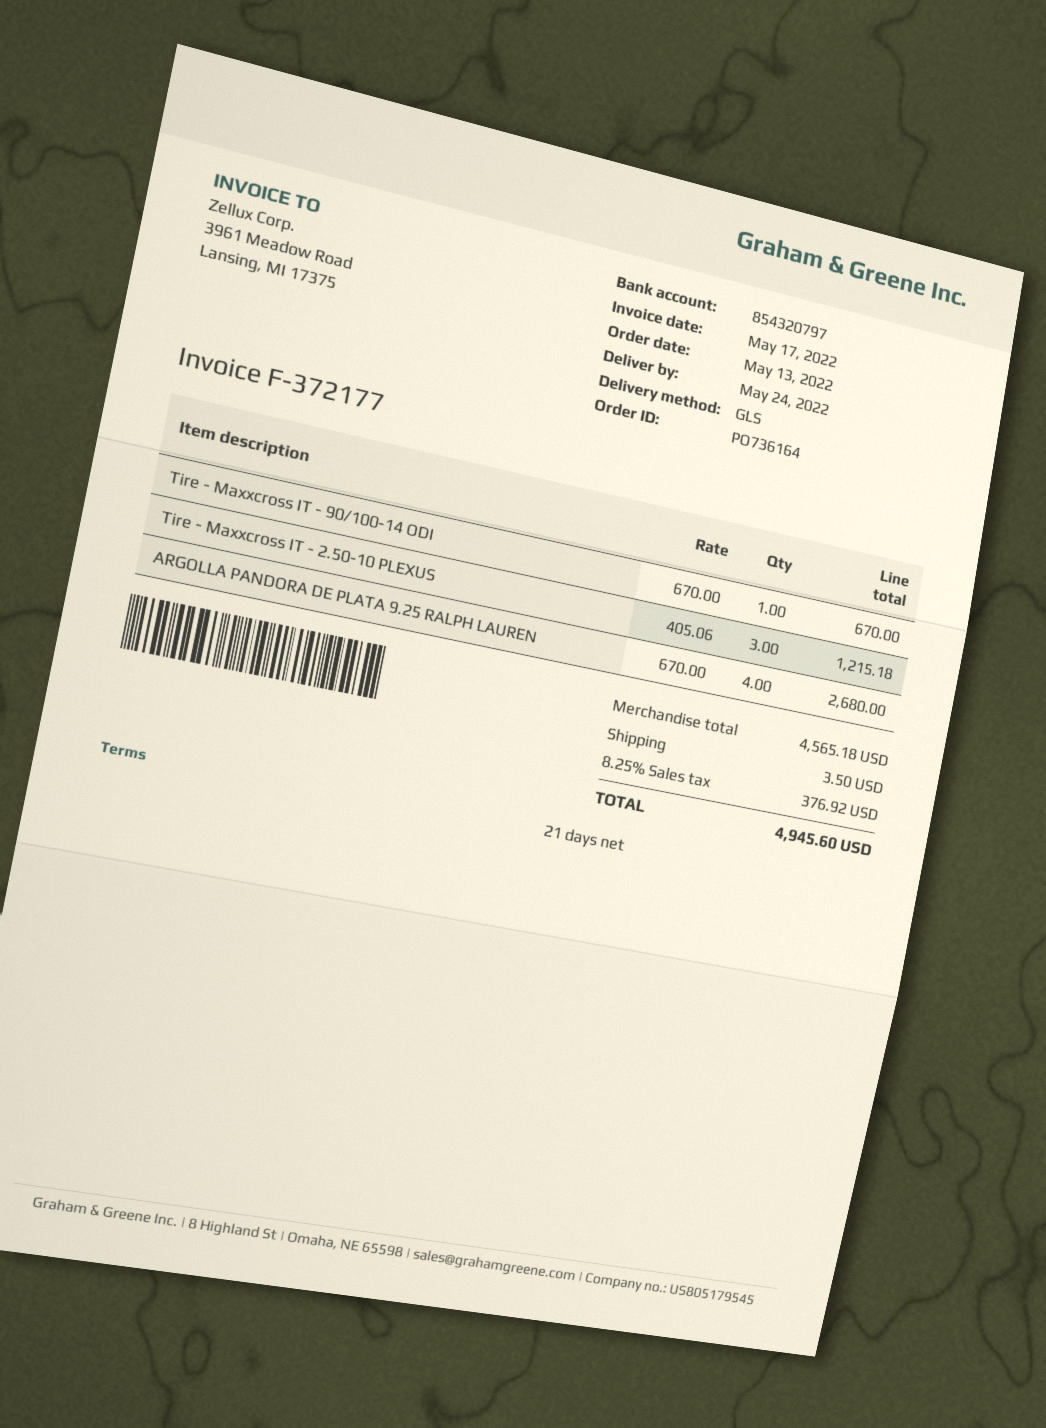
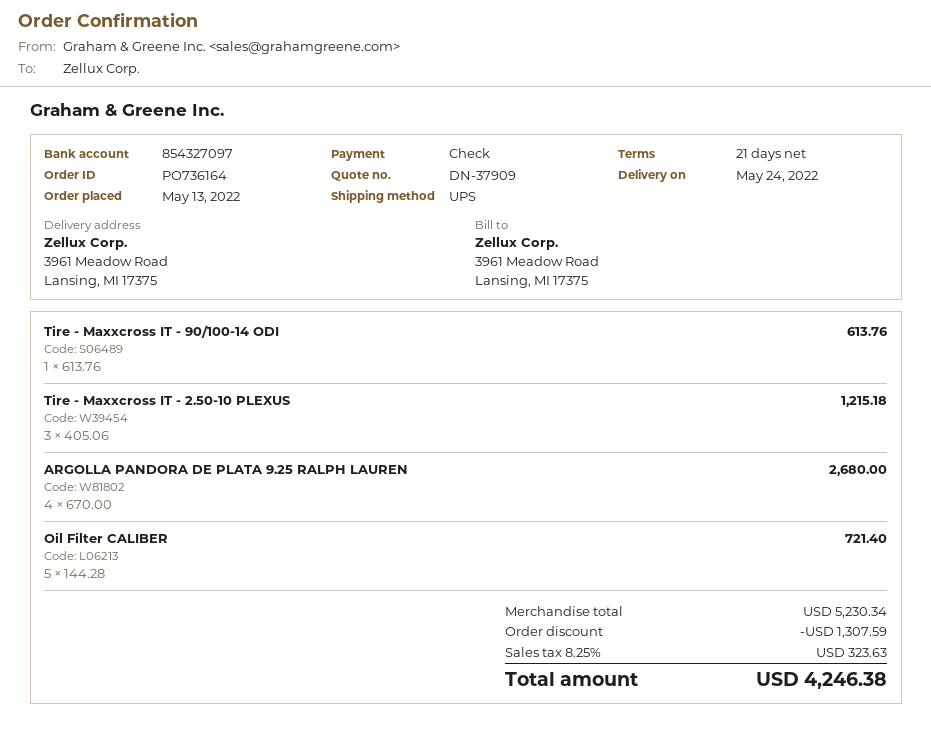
bank account: 854320797 -> 854327097
shipping method: GLS -> UPS
Tire - Maxxcross IT - 90/100-14 ODI: 1 x 670.00 = 670.00 -> 1 x 613.76 = 613.76
Oil Filter CALIBER: none -> 5 x 144.28 = 721.40
subtotal: 4565.18 -> 5230.34
discount: none -> 1307.59
shipping: 3.50 -> none
tax: 8.25% = 376.92 -> 8.25% = 323.63
total: 4945.60 -> 4246.38

